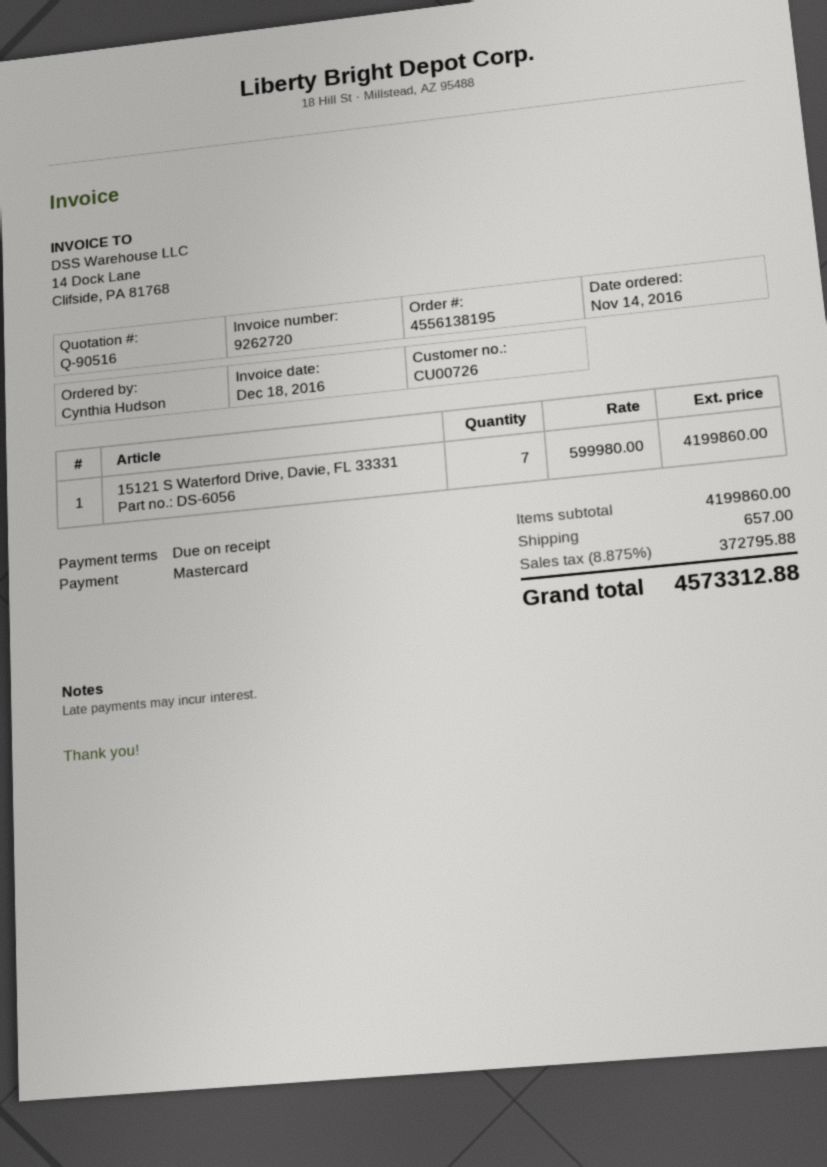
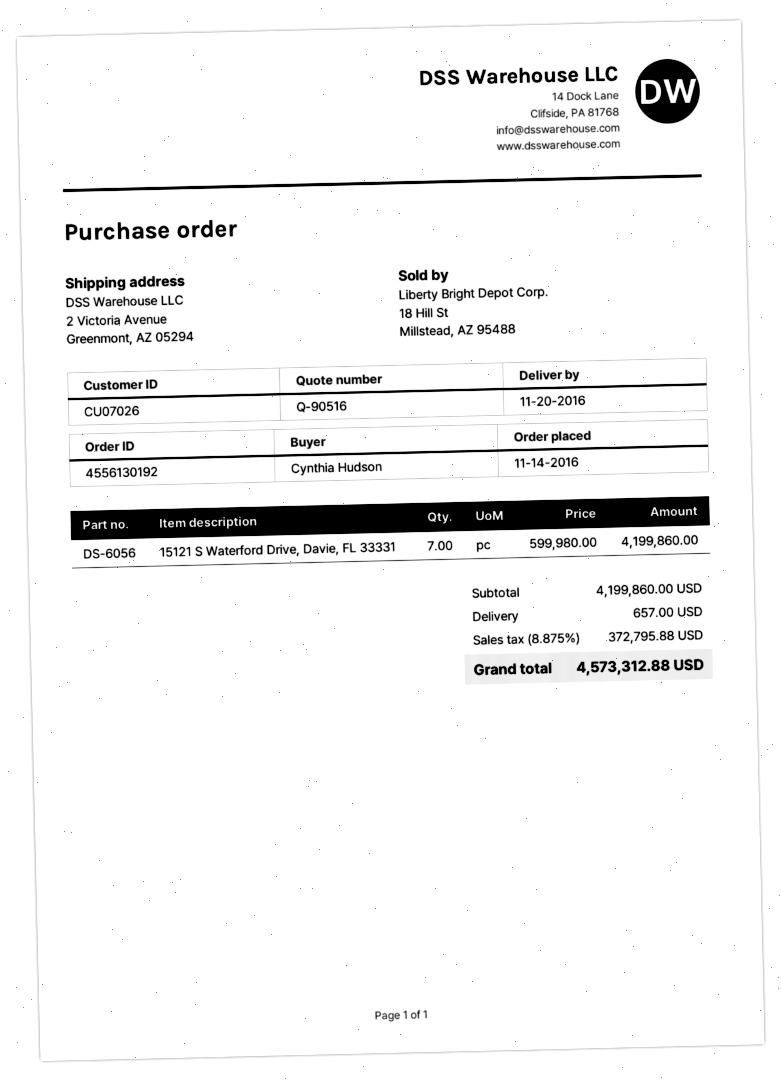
order number: 4556138195 -> 4556130192
customer number: CU00726 -> CU07026

